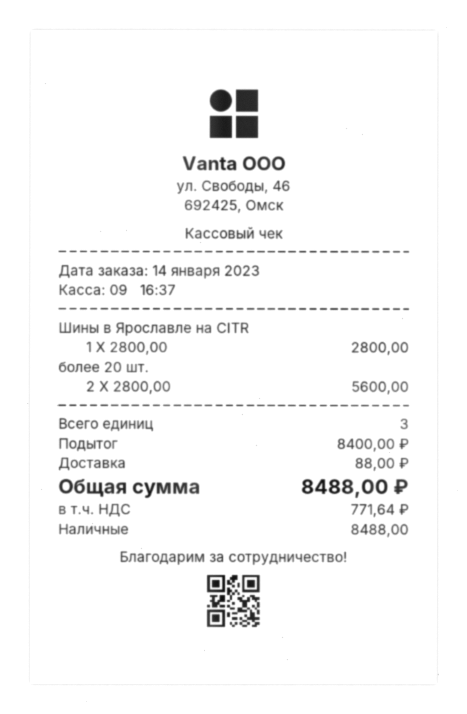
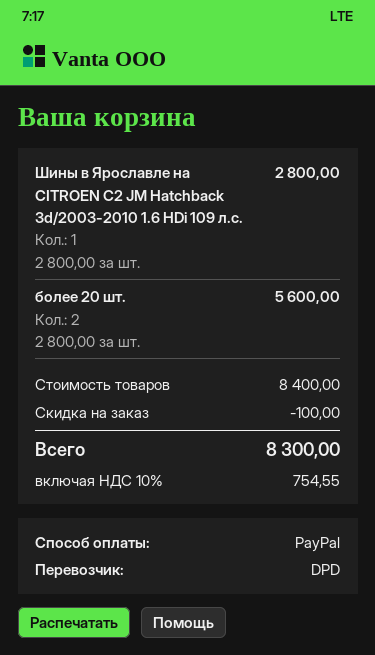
payment method: cash -> PayPal
discount: none -> 100.00
shipping: 88.00 -> none
tax: 771.64 -> 754.55
total: 8488.00 -> 8300.00

